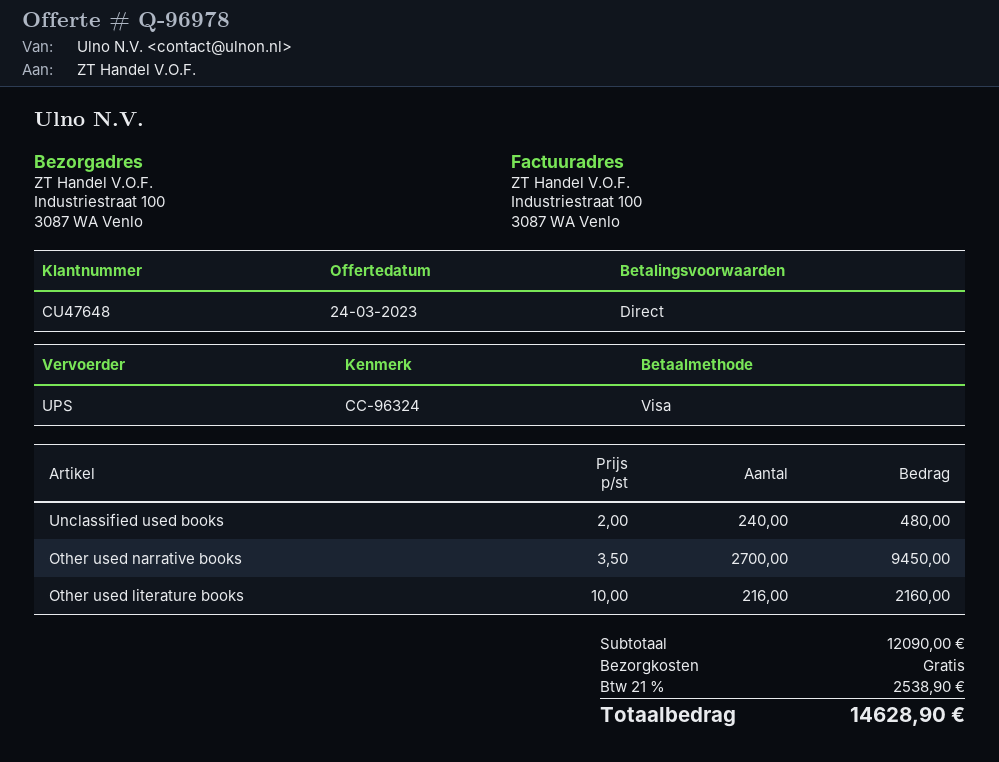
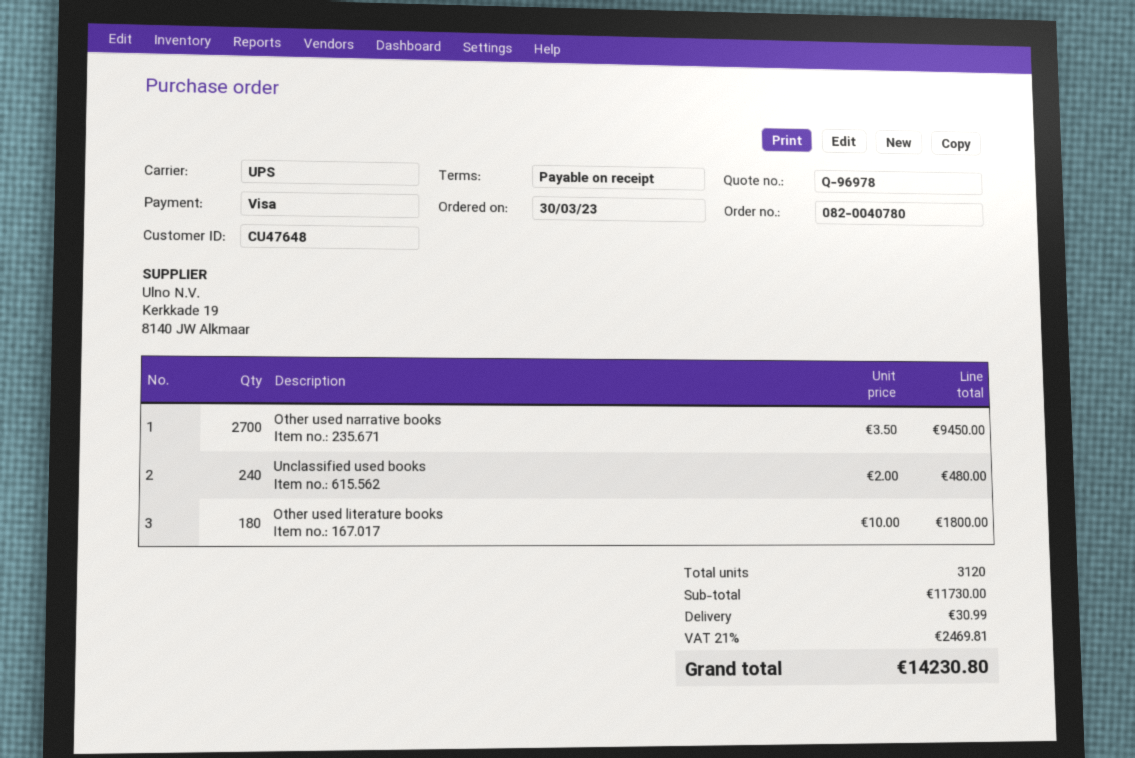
Other used literature books: 216 x 10.00 = 2160.00 -> 180 x 10.00 = 1800.00
subtotal: 12090.00 -> 11730.00
shipping: 0.00 -> 30.99
tax: 21% = 2538.90 -> 21% = 2469.81
total: 14628.90 -> 14230.80

